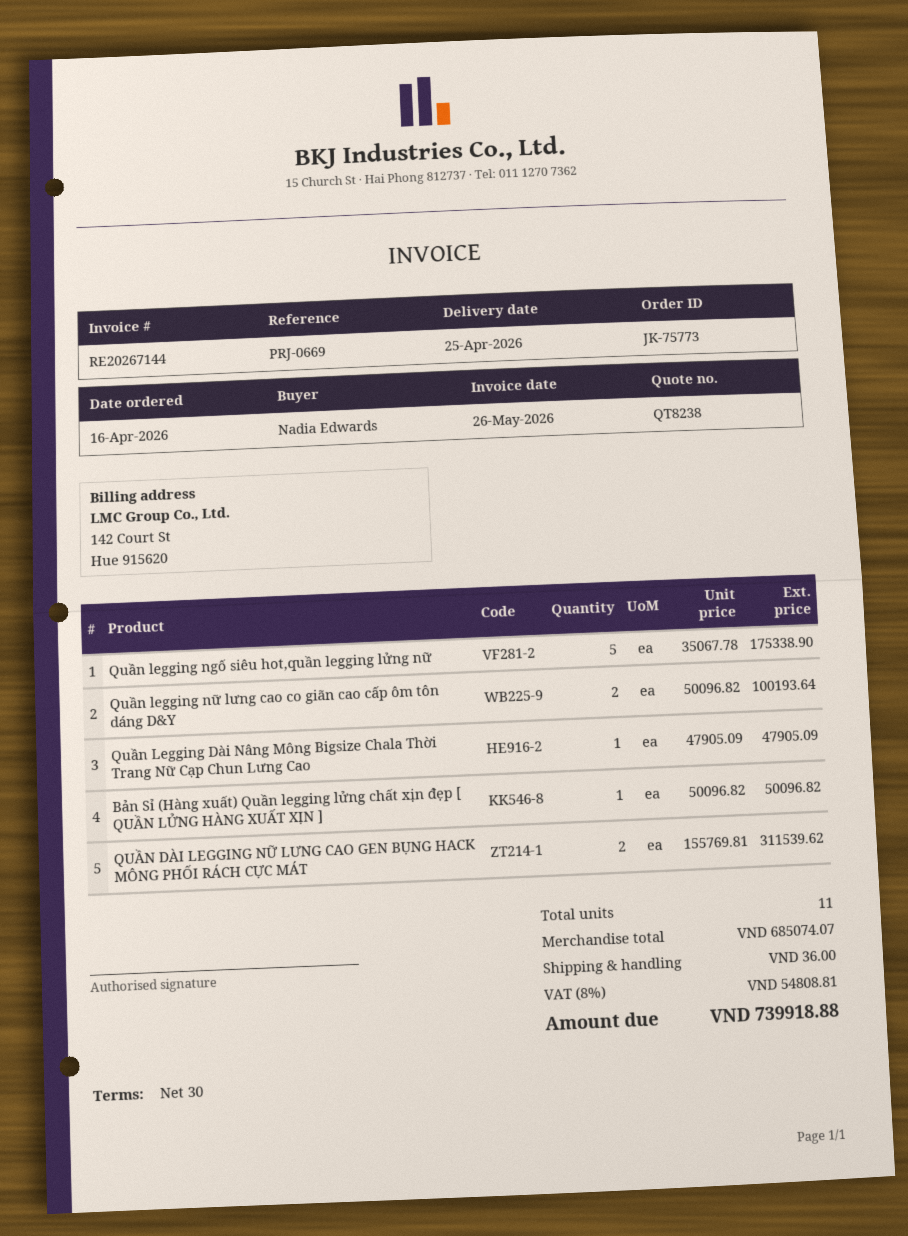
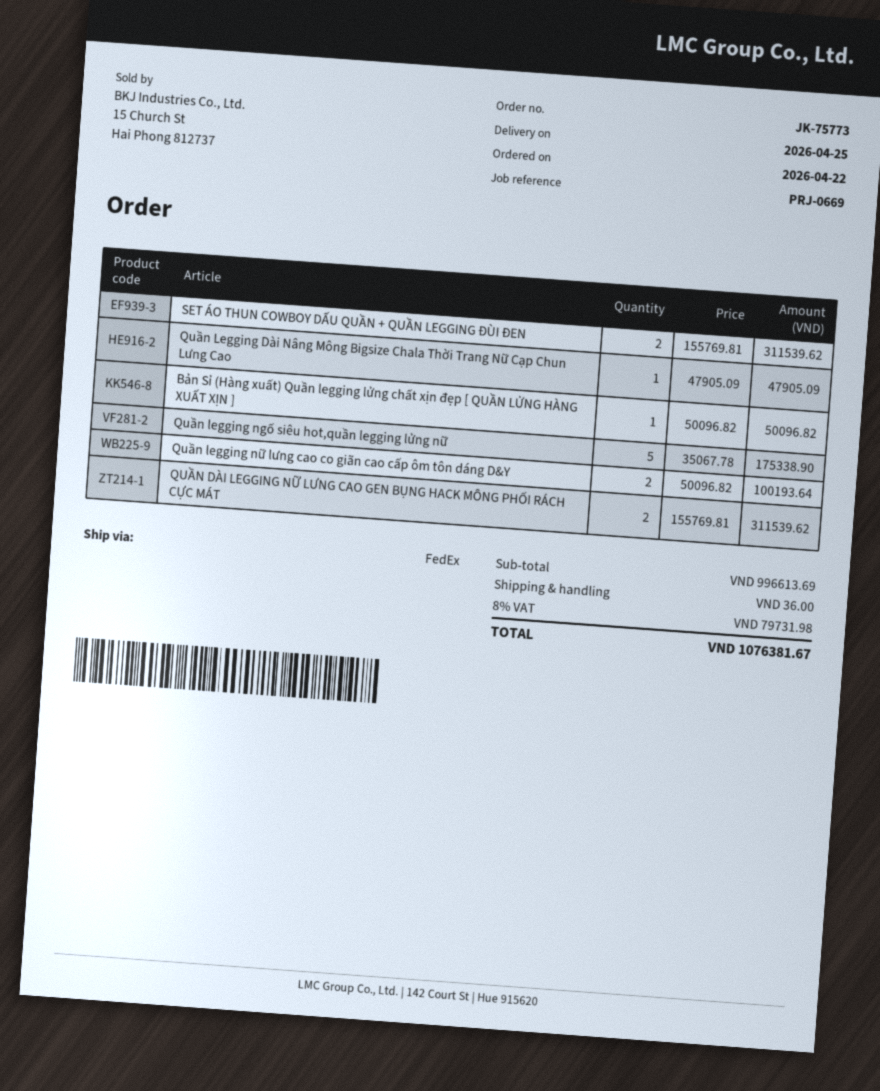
order date: 2026-04-16 -> 2026-04-22
SET ÁO THUN COWBOY DẤU QUẦN + QUẦN LEGGING ĐÙI ĐEN: none -> 2 x 155769.81 = 311539.62
subtotal: 685074.07 -> 996613.69
tax: 8% = 54808.81 -> 8% = 79731.98
total: 739918.88 -> 1076381.67

